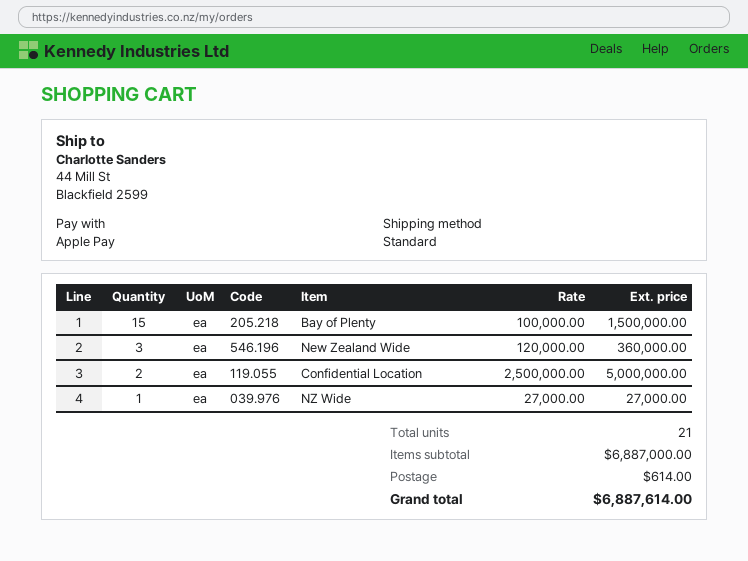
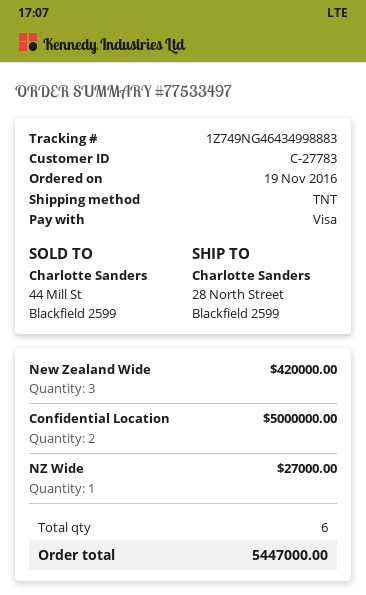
payment method: Apple Pay -> Visa
shipping method: standard -> TNT
ship to: 44 Mill St, Blackfield 2599 -> 28 North Street, Blackfield 2599
Bay of Plenty: 15 for 1500000.00 -> none
New Zealand Wide: 3 for 360000.00 -> 3 for 420000.00
total quantity: 21 -> 6
shipping: 614.00 -> none
total: 6887614.00 -> 5447000.00

